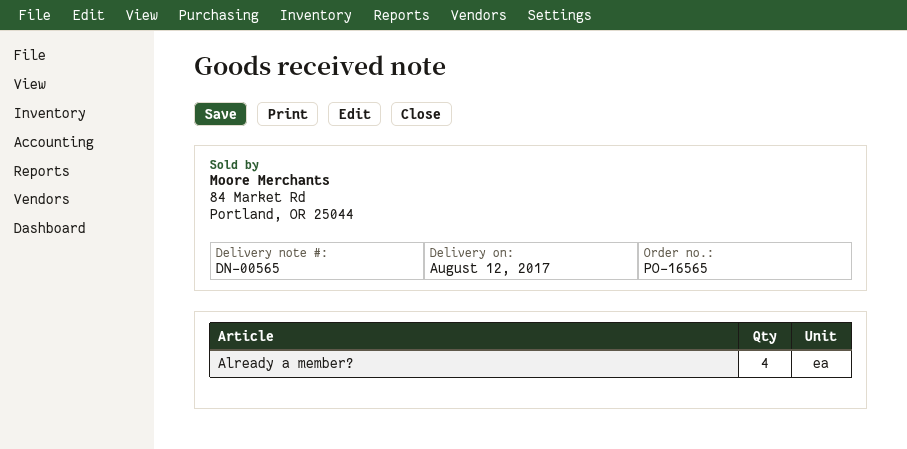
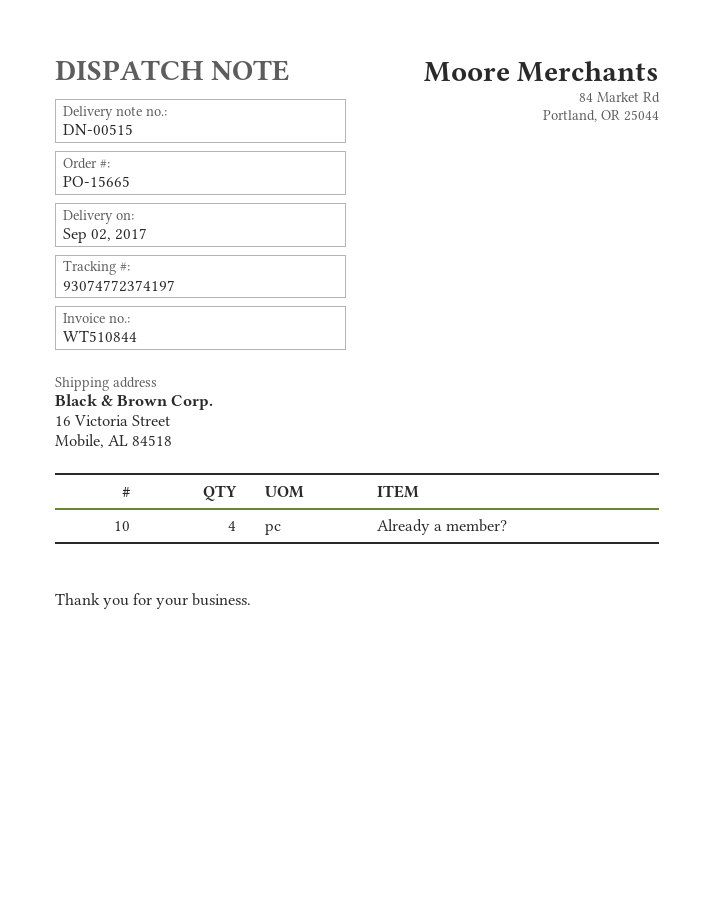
order number: PO-16565 -> PO-15665
delivery note number: DN-00565 -> DN-00515
delivery date: 2017-08-12 -> 2017-09-02

